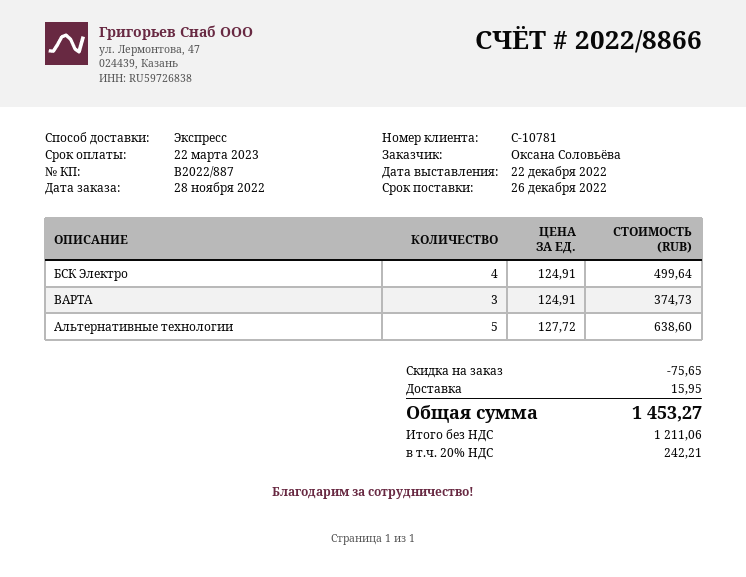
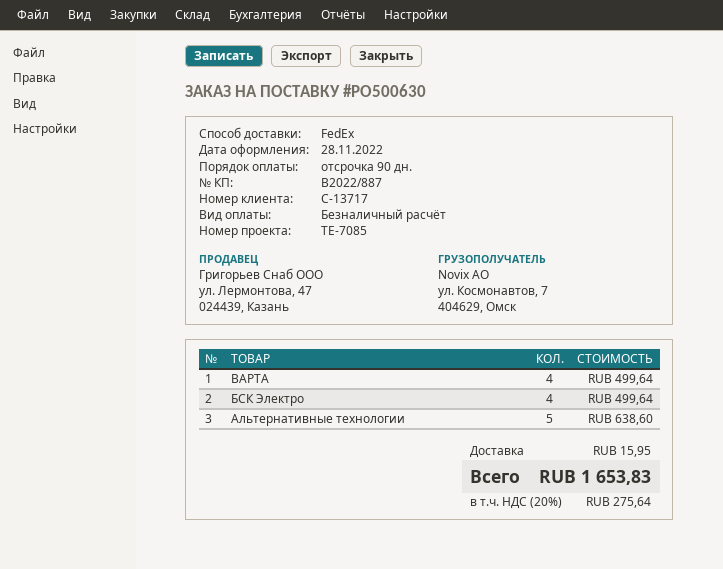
customer number: C-10781 -> C-13717
shipping method: express -> FedEx
ВАРТА: 3 for 374.73 -> 4 for 499.64
discount: 75.65 -> none
tax: 20% = 242.21 -> 20% = 275.64
total: 1453.27 -> 1653.83

